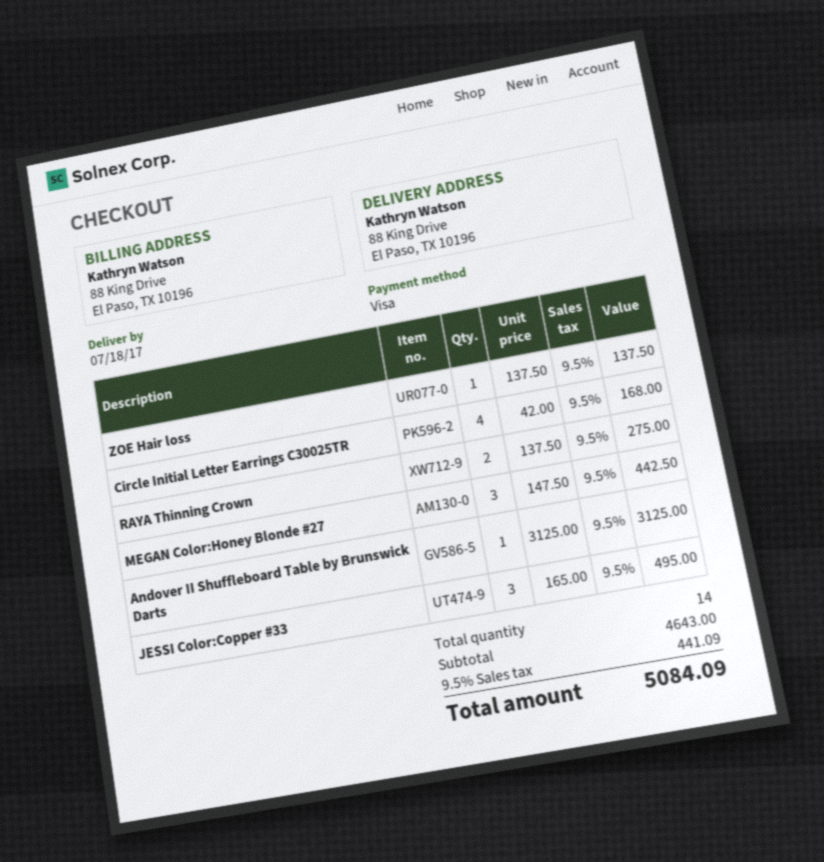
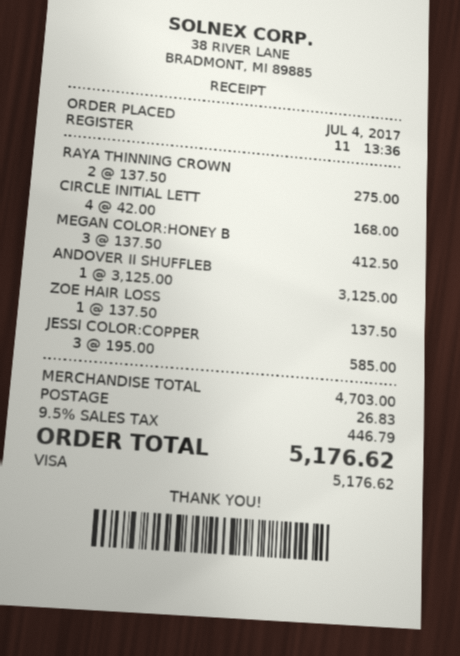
MEGAN Color:Honey Blonde #27: 3 x 147.50 = 442.50 -> 3 x 137.50 = 412.50
JESSI Color:Copper #33: 3 x 165.00 = 495.00 -> 3 x 195.00 = 585.00
subtotal: 4643.00 -> 4703.00
shipping: none -> 26.83
tax: 9.5% = 441.09 -> 9.5% = 446.79
total: 5084.09 -> 5176.62

